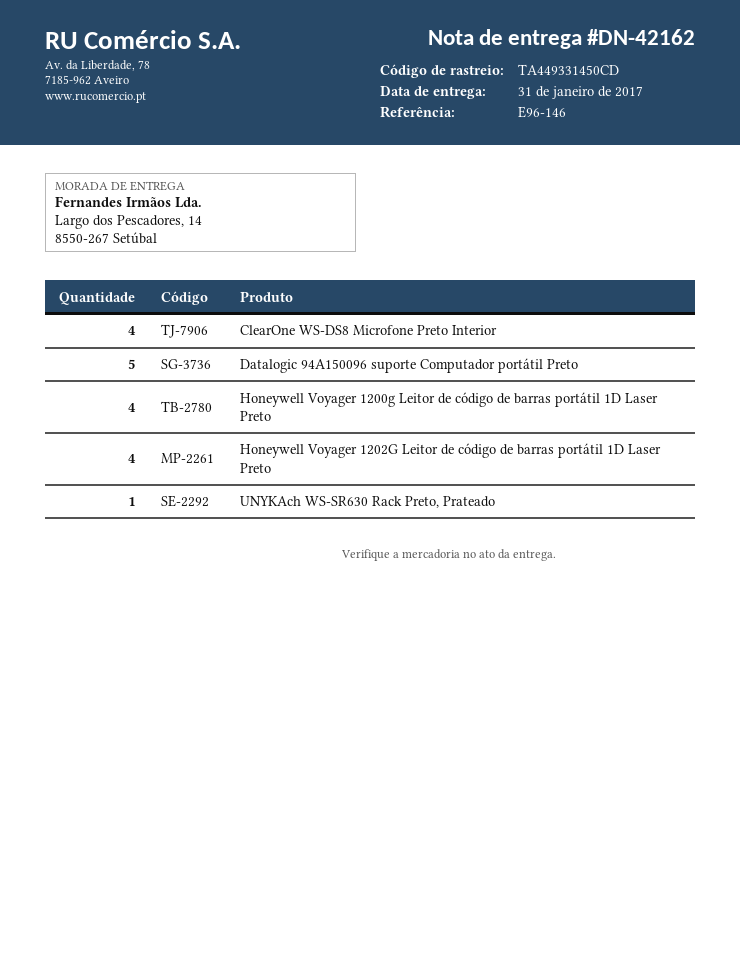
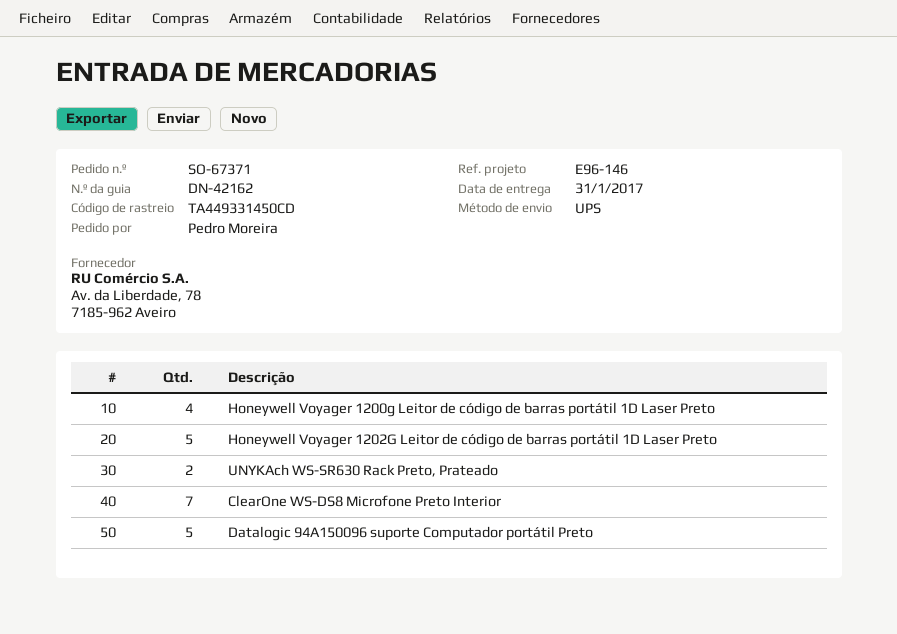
ClearOne WS-DS8 Microfone Preto Interior: 4 -> 7
Honeywell Voyager 1202G Leitor de código de barras portátil 1D Laser Preto: 4 -> 5
UNYKAch WS-SR630 Rack Preto, Prateado: 1 -> 2

